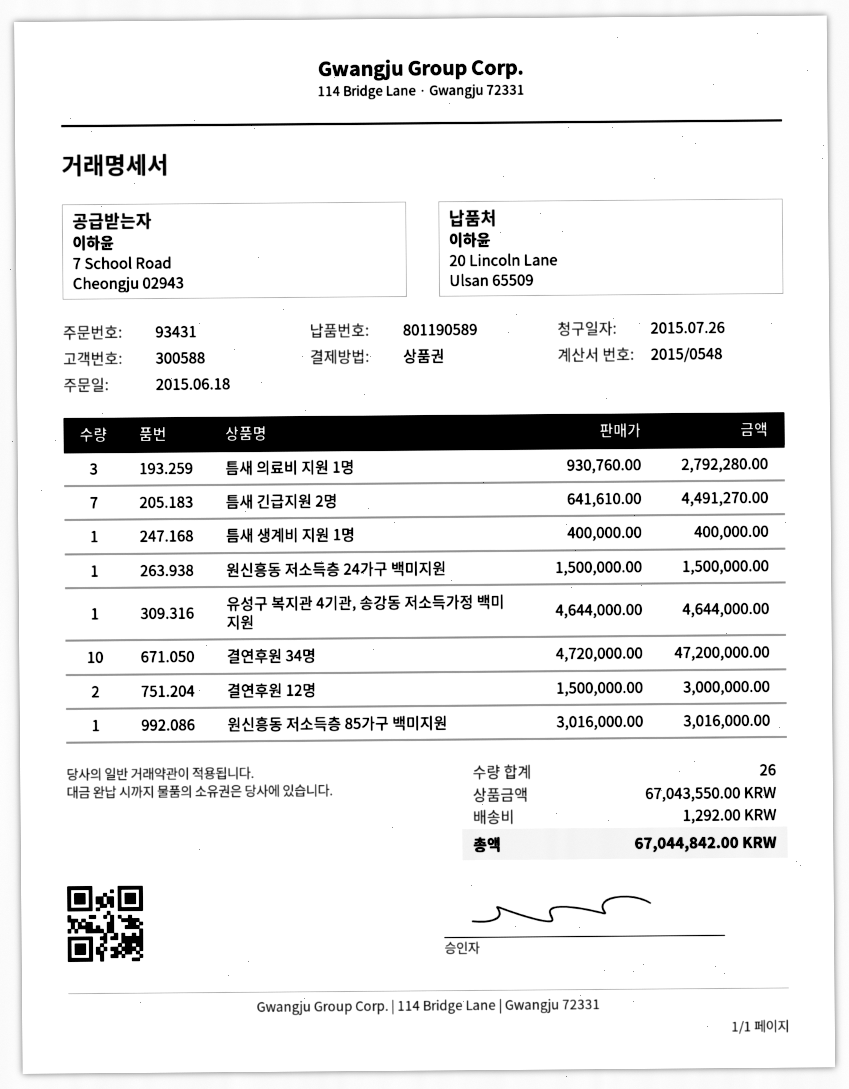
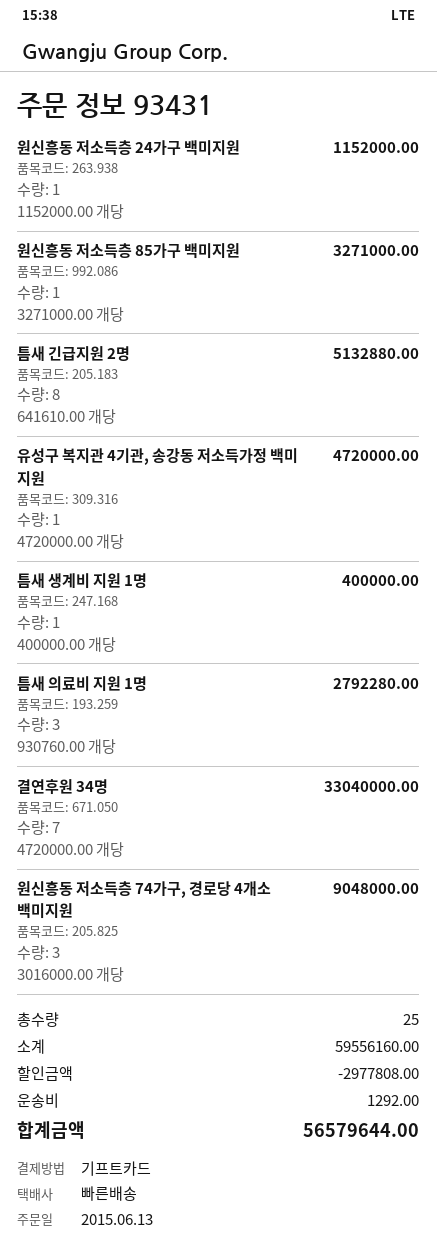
order date: 2015-06-18 -> 2015-06-13
틈새 긴급지원 2명: 7 x 641610.00 = 4491270.00 -> 8 x 641610.00 = 5132880.00
원신흥동 저소득층 24가구 백미지원: 1 x 1500000.00 = 1500000.00 -> 1 x 1152000.00 = 1152000.00
유성구 복지관 4기관, 송강동 저소득가정 백미 지원: 1 x 4644000.00 = 4644000.00 -> 1 x 4720000.00 = 4720000.00
결연후원 34명: 10 x 4720000.00 = 47200000.00 -> 7 x 4720000.00 = 33040000.00
결연후원 12명: 2 x 1500000.00 = 3000000.00 -> none
원신흥동 저소득층 85가구 백미지원: 1 x 3016000.00 = 3016000.00 -> 1 x 3271000.00 = 3271000.00
원신흥동 저소득층 74가구, 경로당 4개소 백미지원: none -> 3 x 3016000.00 = 9048000.00
total quantity: 26 -> 25
subtotal: 67043550.00 -> 59556160.00
discount: none -> 2977808.00
total: 67044842.00 -> 56579644.00

